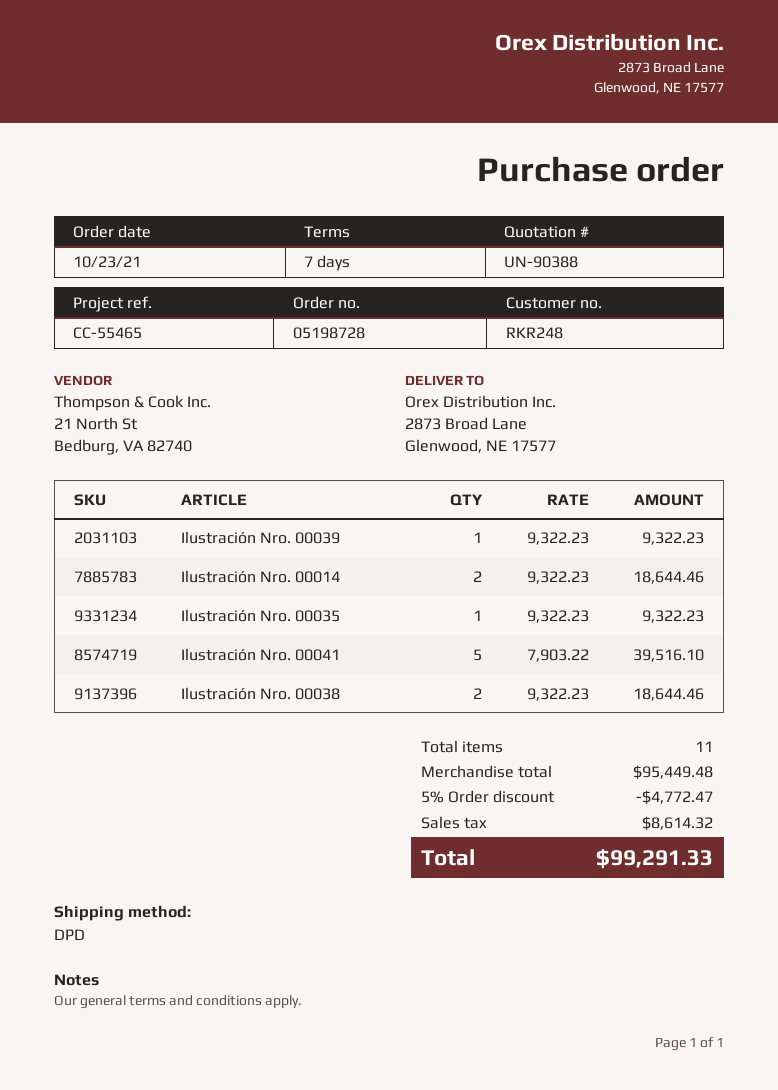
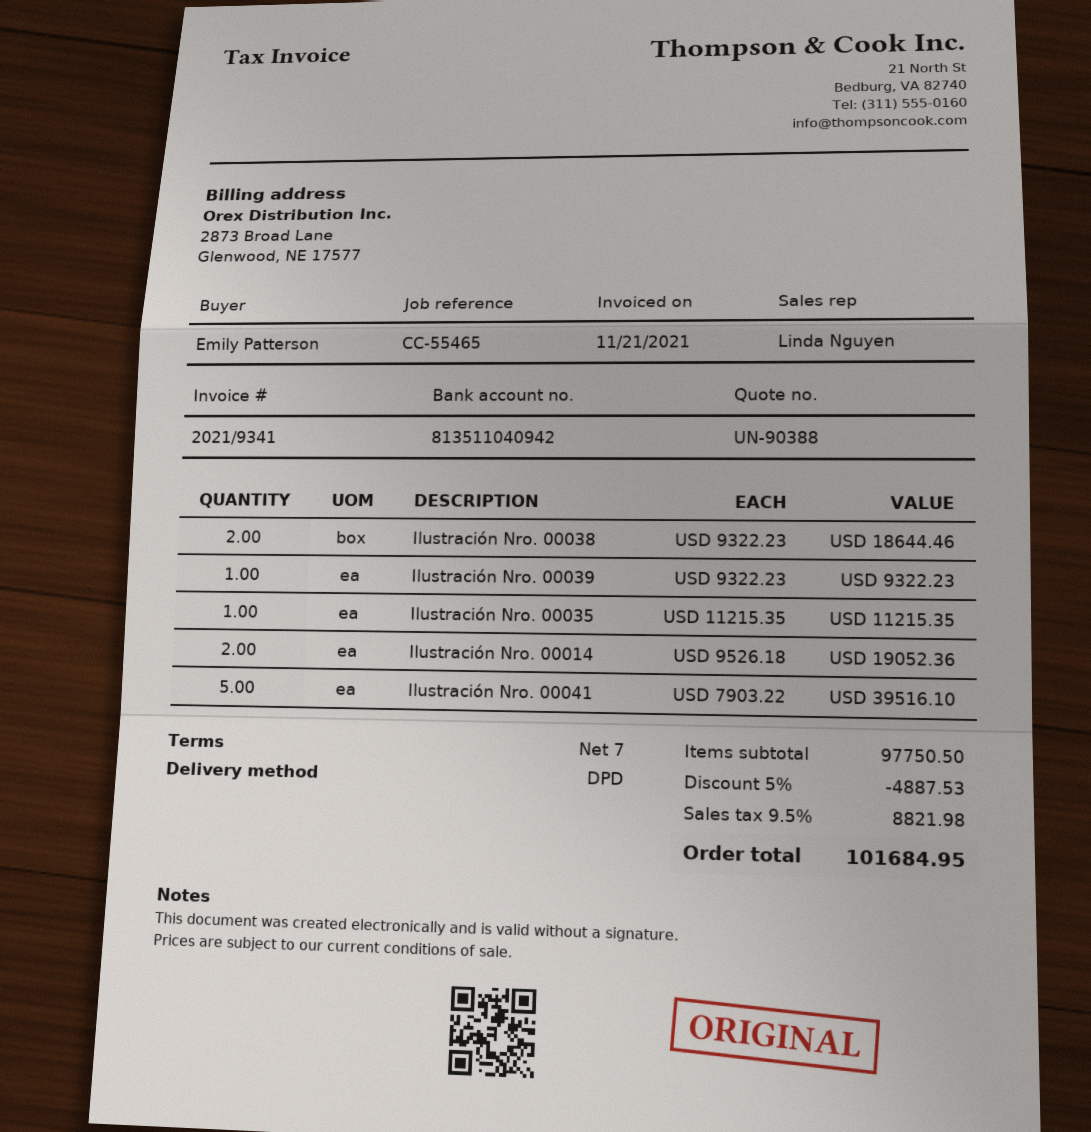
Ilustración Nro. 00014: 2 x 9322.23 = 18644.46 -> 2 x 9526.18 = 19052.36
Ilustración Nro. 00035: 1 x 9322.23 = 9322.23 -> 1 x 11215.35 = 11215.35
subtotal: 95449.48 -> 97750.50
discount: 5% = 4772.47 -> 5% = 4887.53
tax: 8614.32 -> 8821.98
total: 99291.33 -> 101684.95

